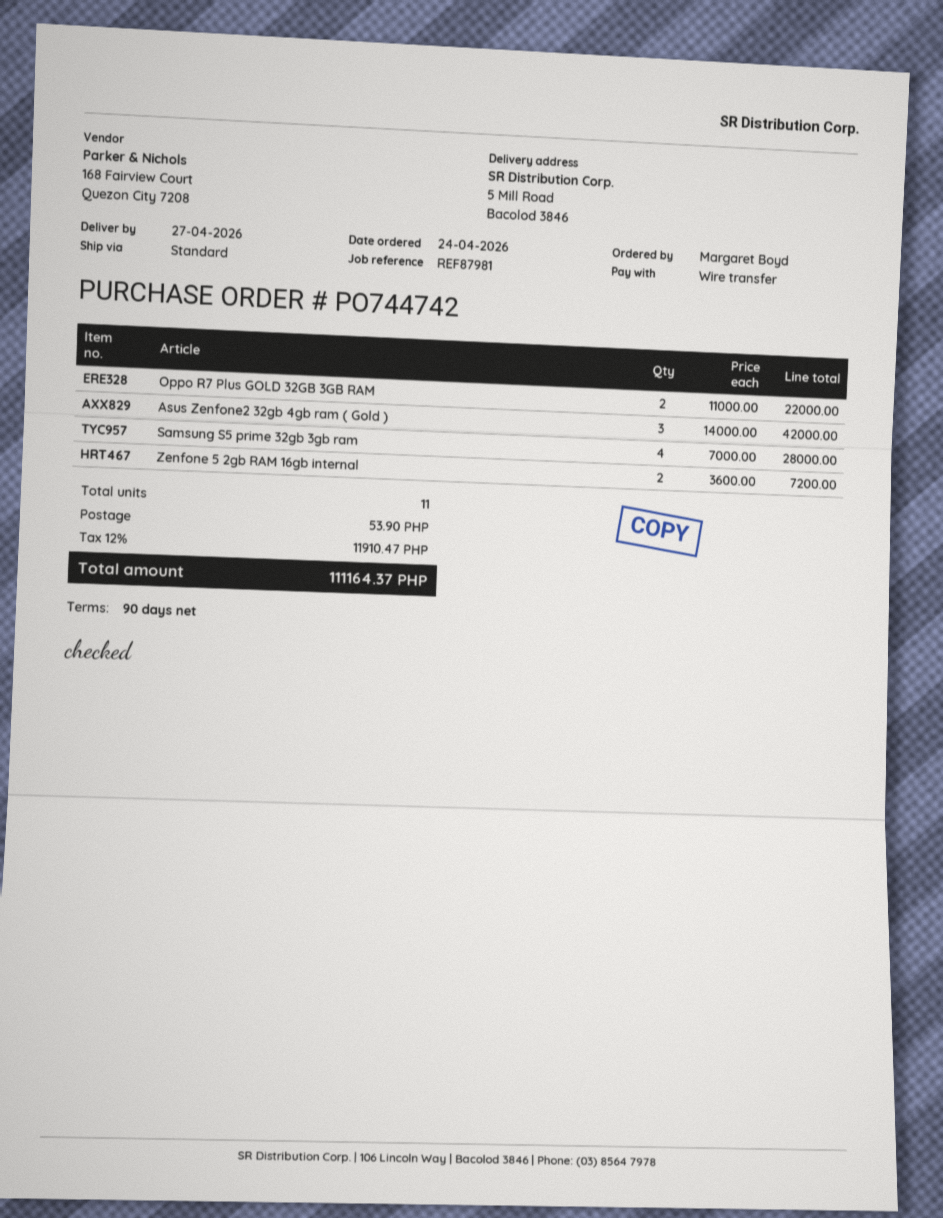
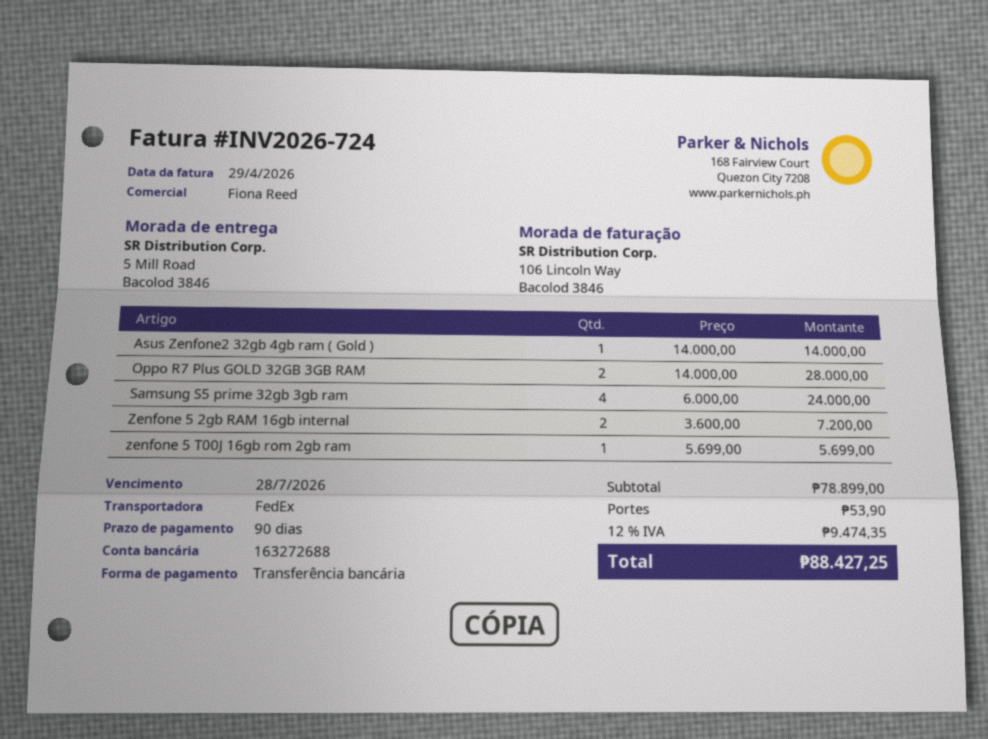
shipping method: standard -> FedEx
Oppo R7 Plus GOLD 32GB 3GB RAM: 2 x 11000.00 = 22000.00 -> 2 x 14000.00 = 28000.00
Asus Zenfone2 32gb 4gb ram ( Gold ): 3 x 14000.00 = 42000.00 -> 1 x 14000.00 = 14000.00
Samsung S5 prime 32gb 3gb ram: 4 x 7000.00 = 28000.00 -> 4 x 6000.00 = 24000.00
zenfone 5 T00J 16gb rom 2gb ram: none -> 1 x 5699.00 = 5699.00
tax: 12% = 11910.47 -> 12% = 9474.35
total: 111164.37 -> 88427.25

